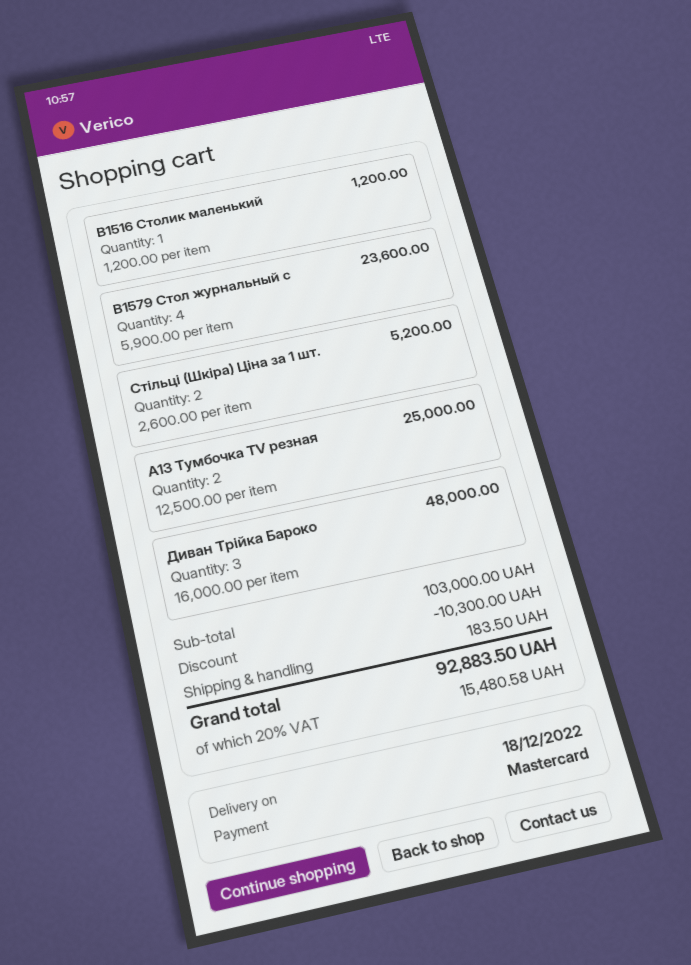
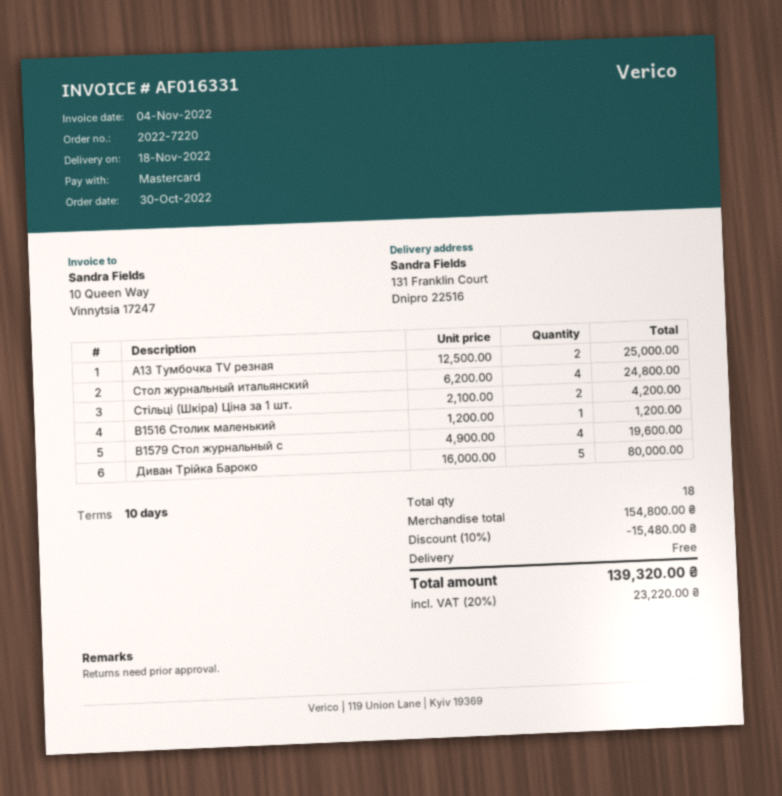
delivery date: 2022-12-18 -> 2022-11-18
В1579 Стол журнальный с: 4 x 5900.00 = 23600.00 -> 4 x 4900.00 = 19600.00
Стільці (Шкіра) Ціна за 1 шт.: 2 x 2600.00 = 5200.00 -> 2 x 2100.00 = 4200.00
Диван Трійка Бароко: 3 x 16000.00 = 48000.00 -> 5 x 16000.00 = 80000.00
Стол журнальный итальянский: none -> 4 x 6200.00 = 24800.00
subtotal: 103000.00 -> 154800.00
discount: 10300.00 -> 15480.00
shipping: 183.50 -> 0.00
tax: 20% = 15480.58 -> 20% = 23220.00
total: 92883.50 -> 139320.00

